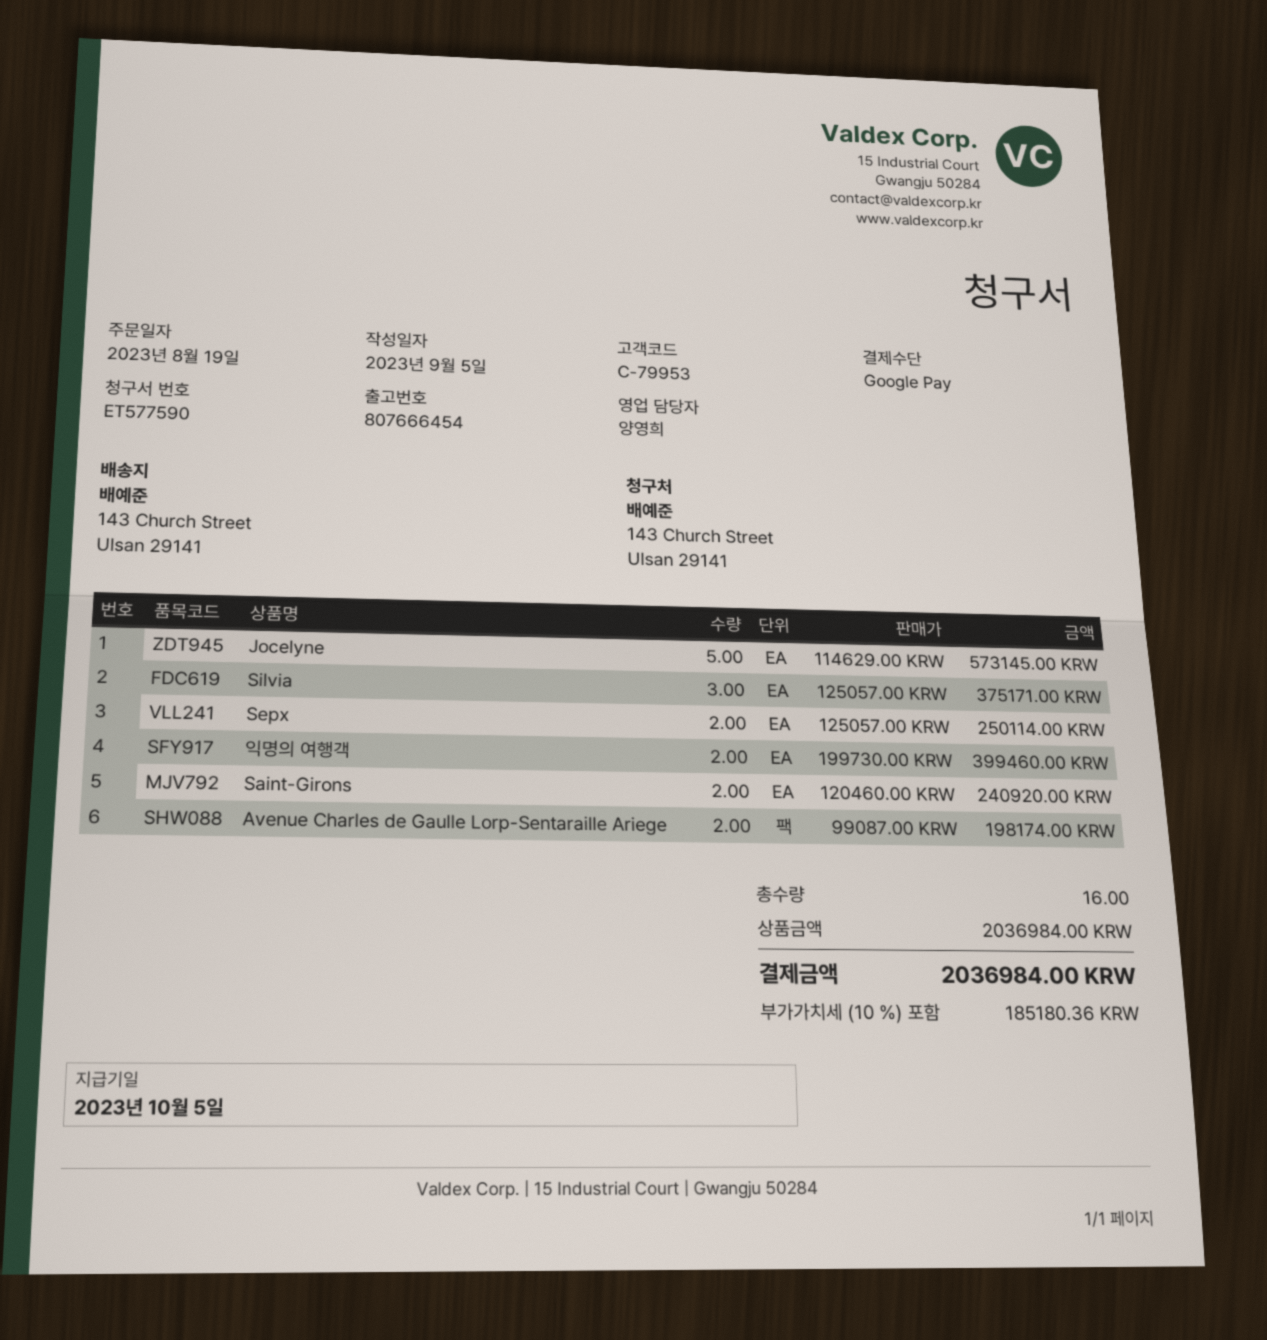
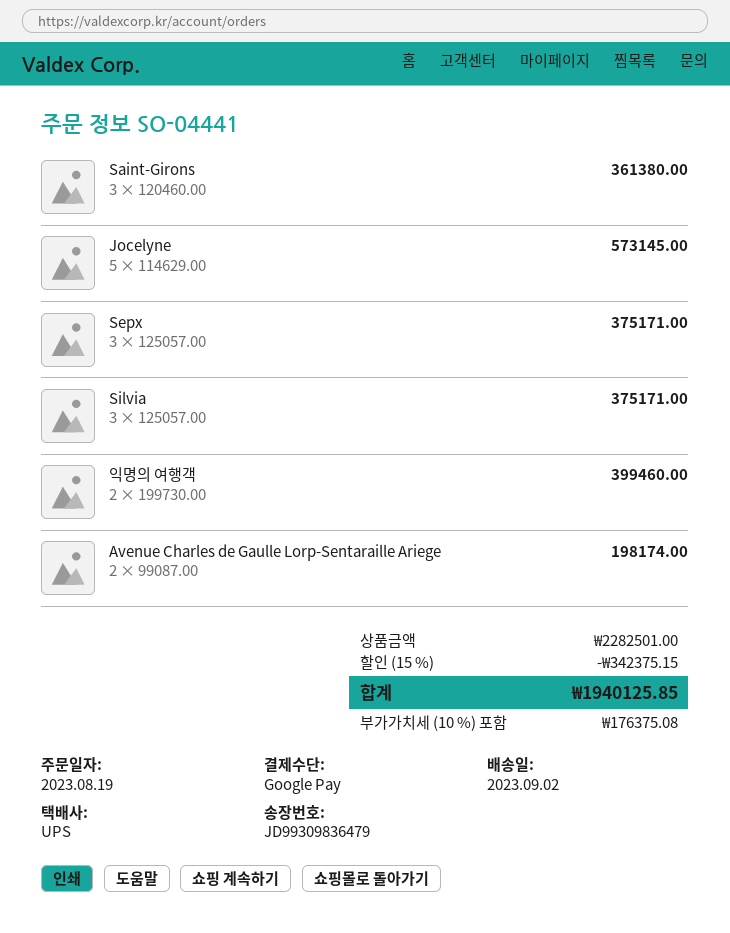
Sepx: 2 x 125057.00 = 250114.00 -> 3 x 125057.00 = 375171.00
Saint-Girons: 2 x 120460.00 = 240920.00 -> 3 x 120460.00 = 361380.00
subtotal: 2036984.00 -> 2282501.00
discount: none -> 15% = 342375.15
tax: 10% = 185180.36 -> 10% = 176375.08
total: 2036984.00 -> 1940125.85

